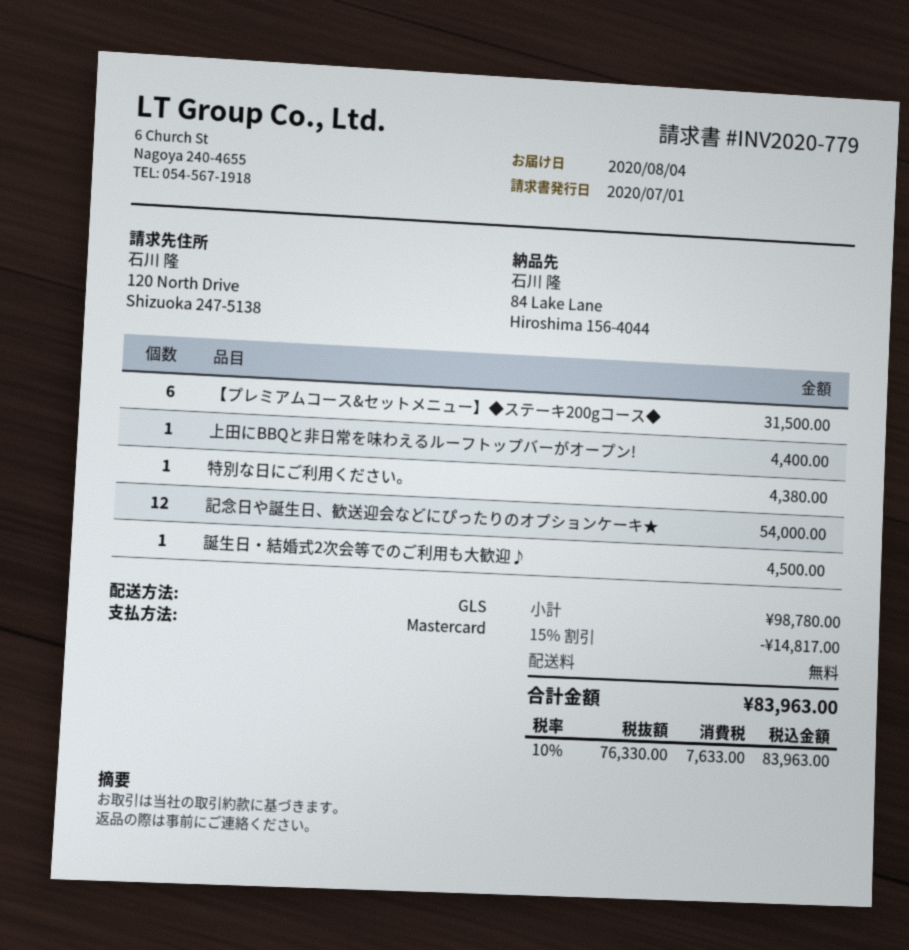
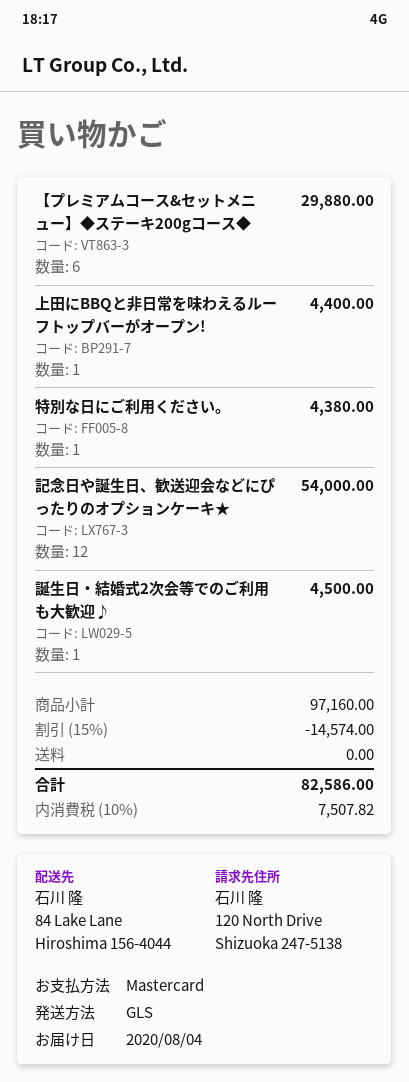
【プレミアムコース&セットメニュー】◆ステーキ200gコース◆: 6 for 31500.00 -> 6 for 29880.00
subtotal: 98780.00 -> 97160.00
discount: 15% = 14817.00 -> 15% = 14574.00
tax: 10% = 7633.00 -> 10% = 7507.82
total: 83963.00 -> 82586.00

